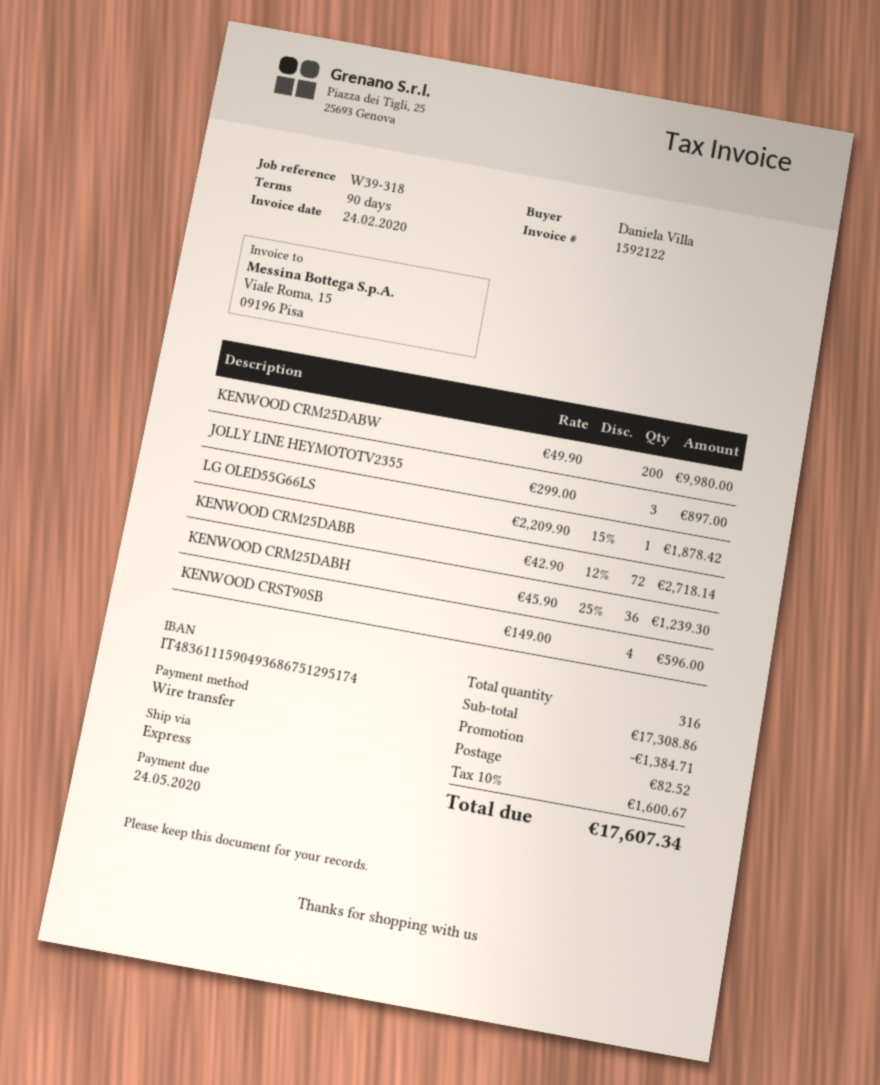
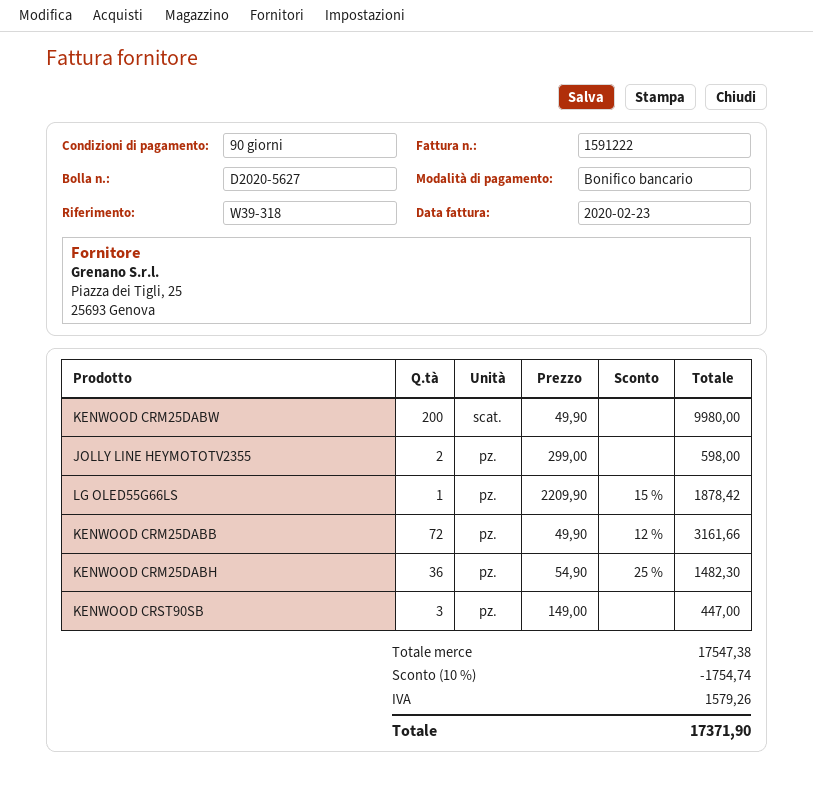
invoice number: 1592122 -> 1591222
invoice date: 2020-02-24 -> 2020-02-23
JOLLY LINE HEYMOTOTV2355: 3 x 299.00 = 897.00 -> 2 x 299.00 = 598.00
KENWOOD CRM25DABB: 72 x 42.90 - 12% = 2718.14 -> 72 x 49.90 - 12% = 3161.66
KENWOOD CRM25DABH: 36 x 45.90 - 25% = 1239.30 -> 36 x 54.90 - 25% = 1482.30
KENWOOD CRST90SB: 4 x 149.00 = 596.00 -> 3 x 149.00 = 447.00
subtotal: 17308.86 -> 17547.38
discount: 1384.71 -> 1754.74
shipping: 82.52 -> none
tax: 1600.67 -> 1579.26
total: 17607.34 -> 17371.90

